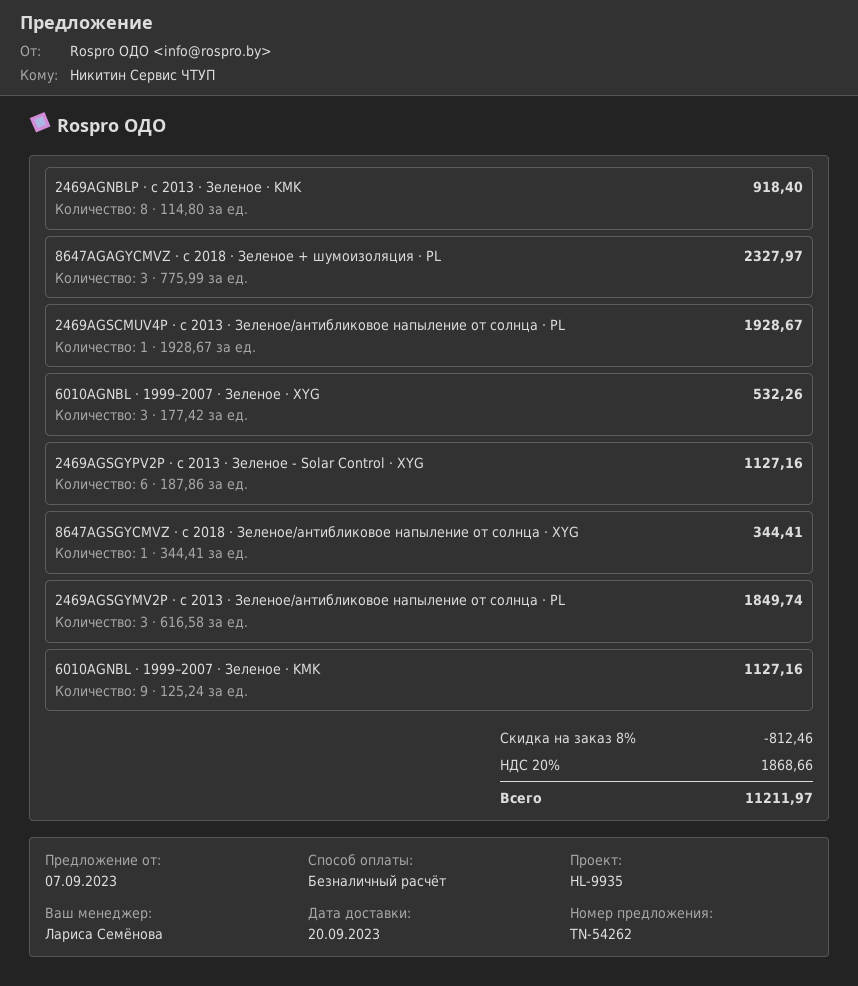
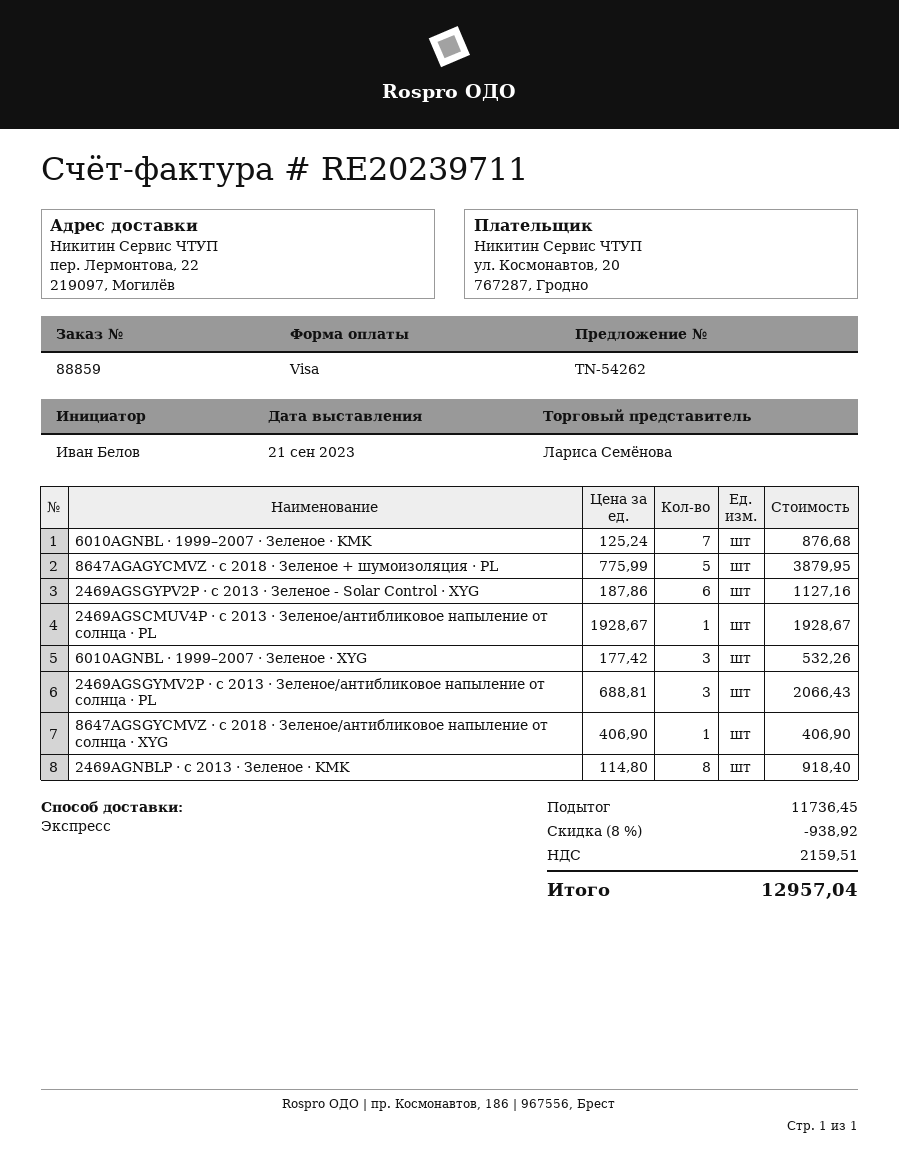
payment method: bank transfer -> Visa
8647AGAGYCMVZ · с 2018 · Зеленое + шумоизоляция · PL: 3 x 775.99 = 2327.97 -> 5 x 775.99 = 3879.95
8647AGSGYCMVZ · с 2018 · Зеленое/антибликовое напыление от солнца · XYG: 1 x 344.41 = 344.41 -> 1 x 406.90 = 406.90
2469AGSGYMV2P · с 2013 · Зеленое/антибликовое напыление от солнца · PL: 3 x 616.58 = 1849.74 -> 3 x 688.81 = 2066.43
6010AGNBL · 1999–2007 · Зеленое · KMK: 9 x 125.24 = 1127.16 -> 7 x 125.24 = 876.68
discount: 8% = 812.46 -> 8% = 938.92
tax: 1868.66 -> 2159.51
total: 11211.97 -> 12957.04

